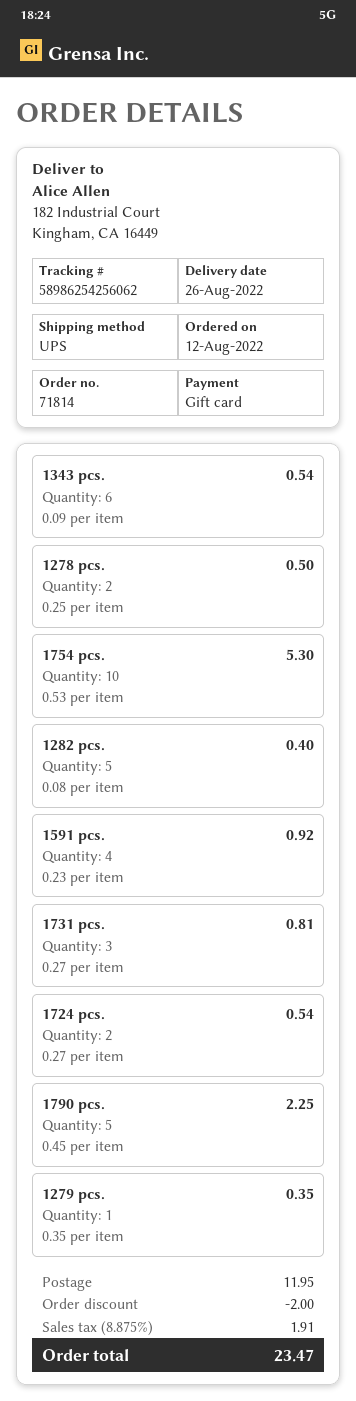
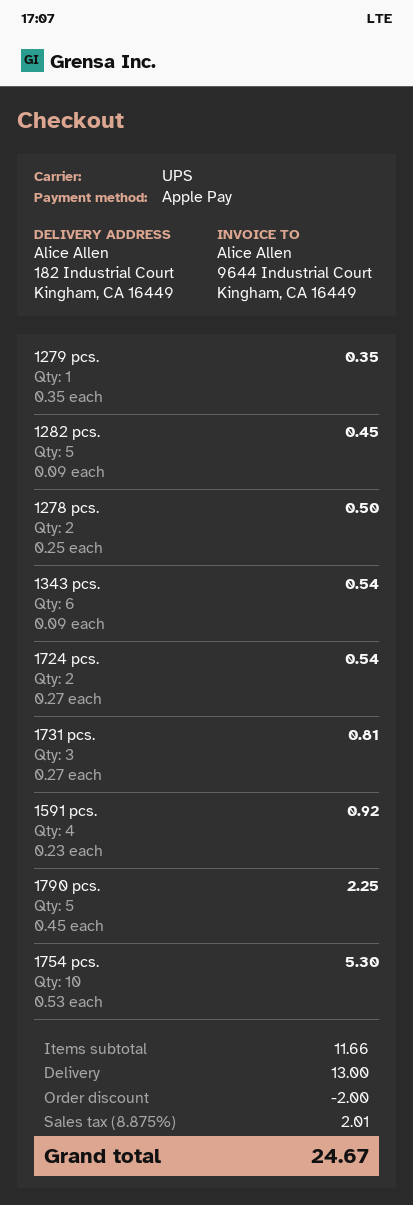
payment method: gift card -> Apple Pay
1282 pcs.: 5 x 0.08 = 0.40 -> 5 x 0.09 = 0.45
shipping: 11.95 -> 13.00
tax: 8.875% = 1.91 -> 8.875% = 2.01
total: 23.47 -> 24.67

